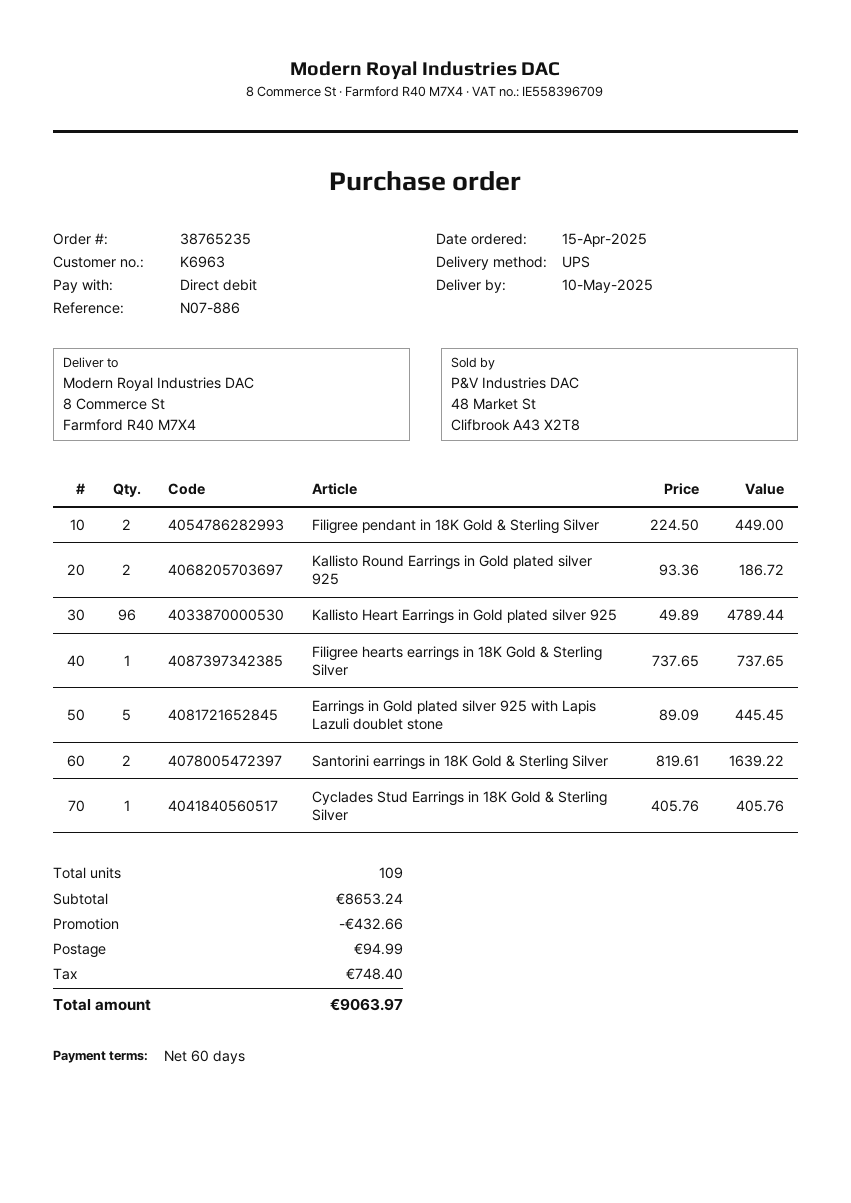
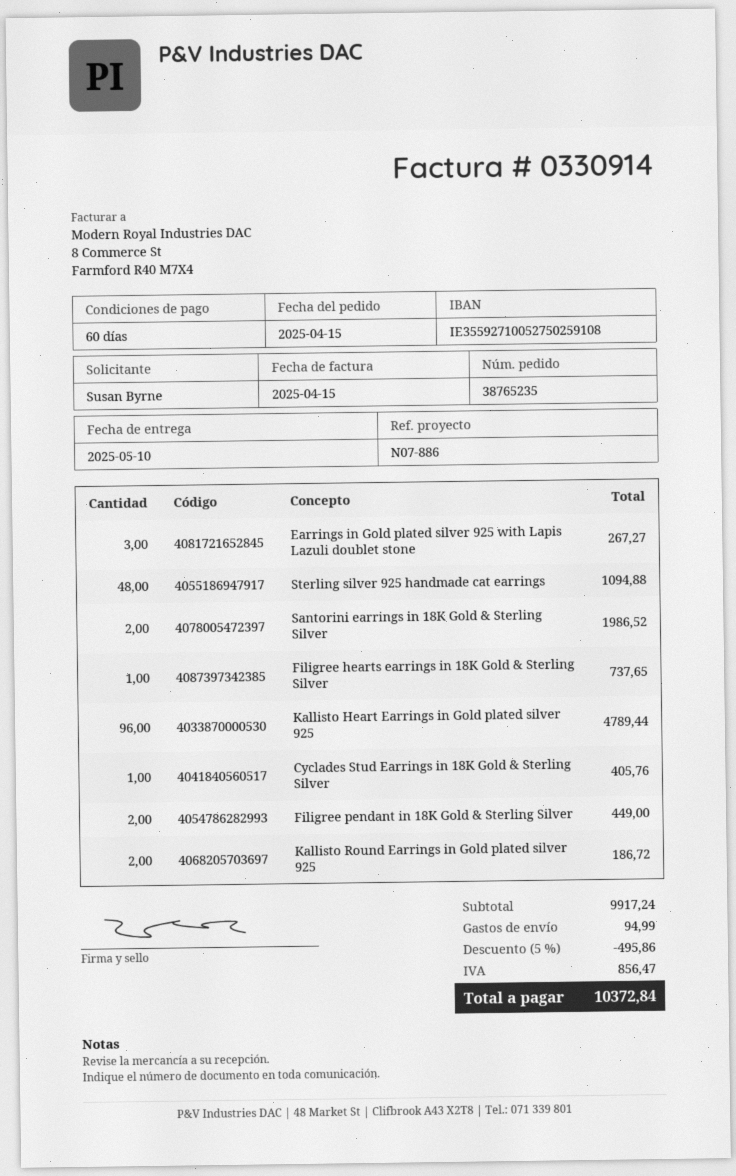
Earrings in Gold plated silver 925 with Lapis Lazuli doublet stone: 5 for 445.45 -> 3 for 267.27
Santorini earrings in 18K Gold & Sterling Silver: 2 for 1639.22 -> 2 for 1986.52
Sterling silver 925 handmade cat earrings: none -> 48 for 1094.88
subtotal: 8653.24 -> 9917.24
discount: 432.66 -> 495.86
tax: 748.40 -> 856.47
total: 9063.97 -> 10372.84

